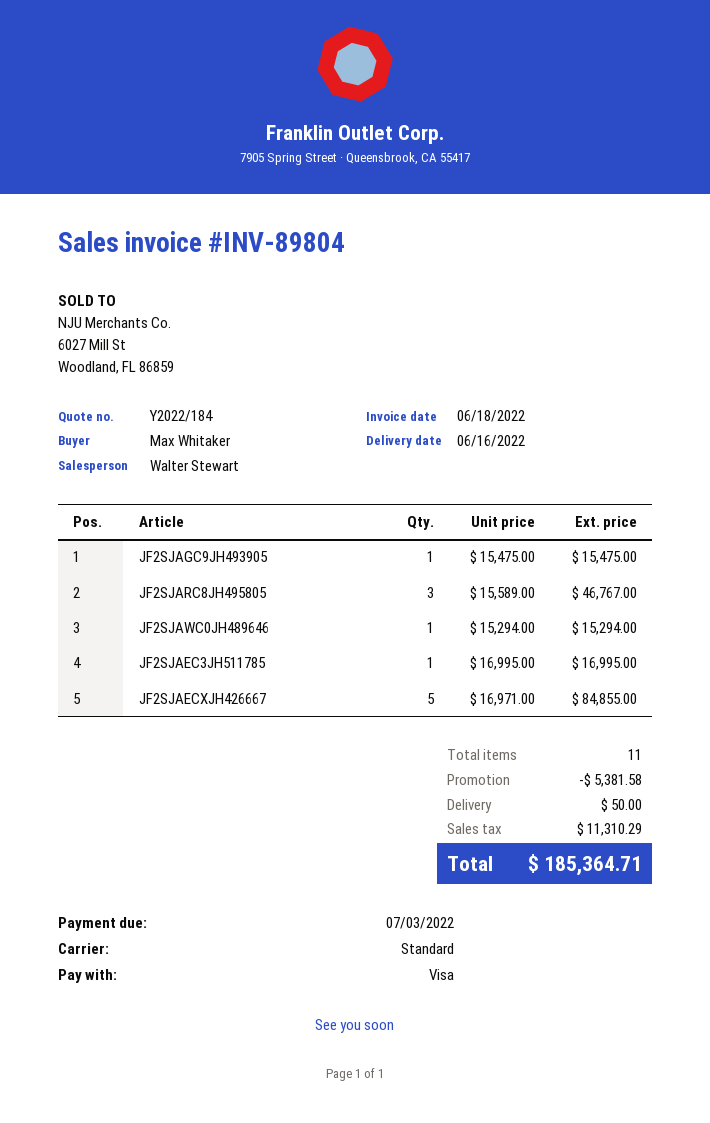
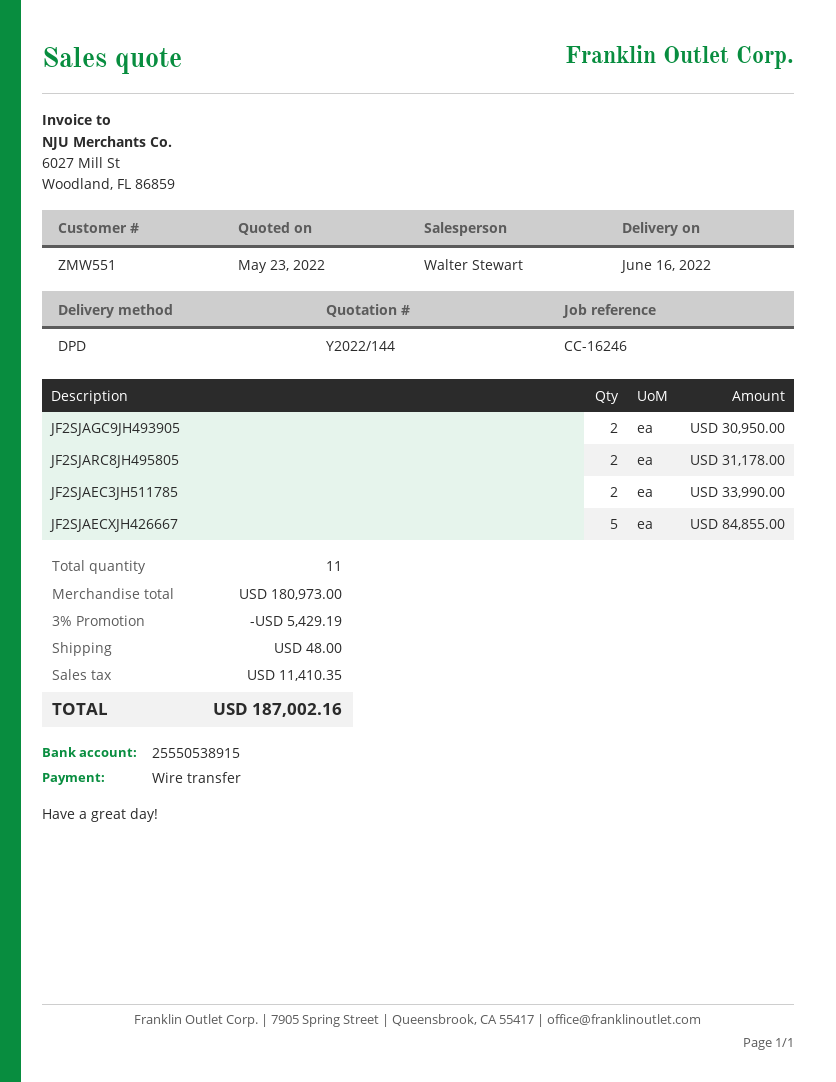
quote number: Y2022/184 -> Y2022/144
payment method: Visa -> bank transfer
shipping method: standard -> DPD
JF2SJAGC9JH493905: 1 for 15475.00 -> 2 for 30950.00
JF2SJARC8JH495805: 3 for 46767.00 -> 2 for 31178.00
JF2SJAWC0JH489646: 1 for 15294.00 -> none
JF2SJAEC3JH511785: 1 for 16995.00 -> 2 for 33990.00
discount: 5381.58 -> 5429.19
shipping: 50.00 -> 48.00
tax: 11310.29 -> 11410.35
total: 185364.71 -> 187002.16

